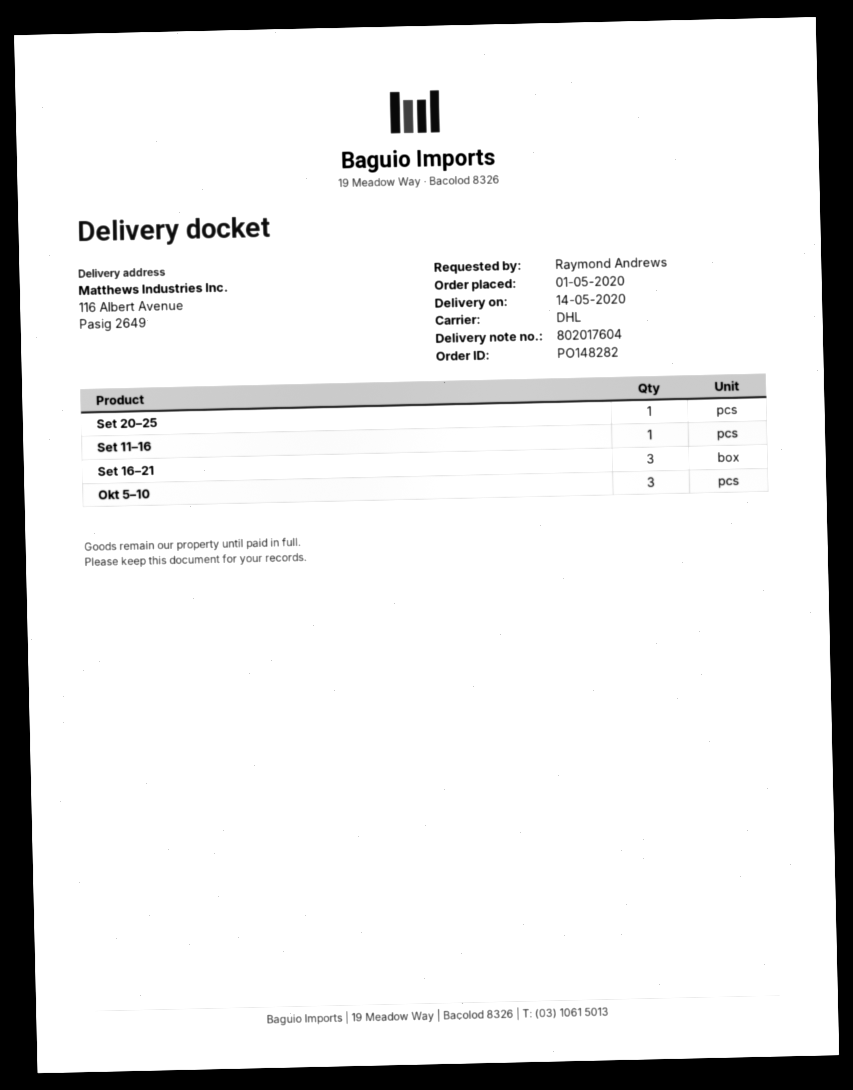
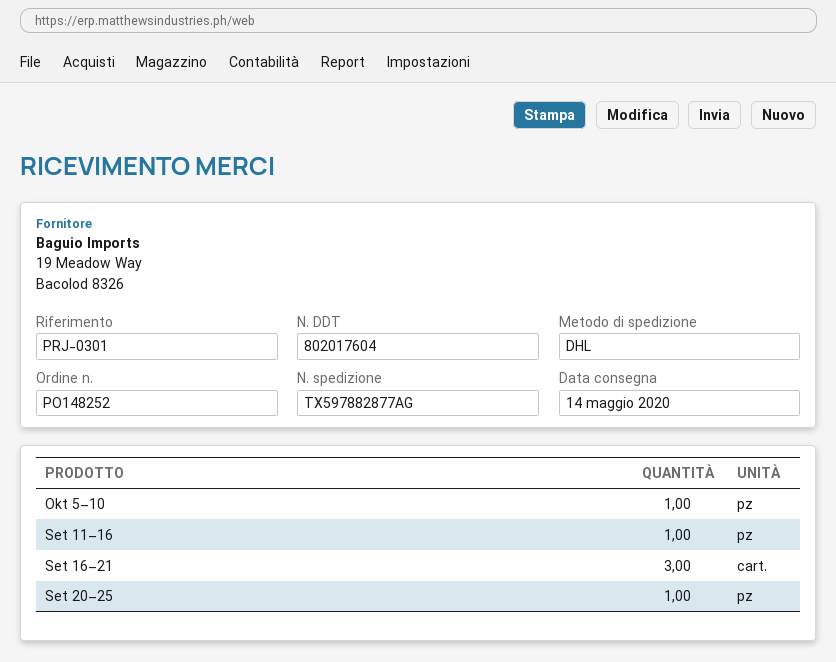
order number: PO148282 -> PO148252
Okt 5–10: 3 -> 1

